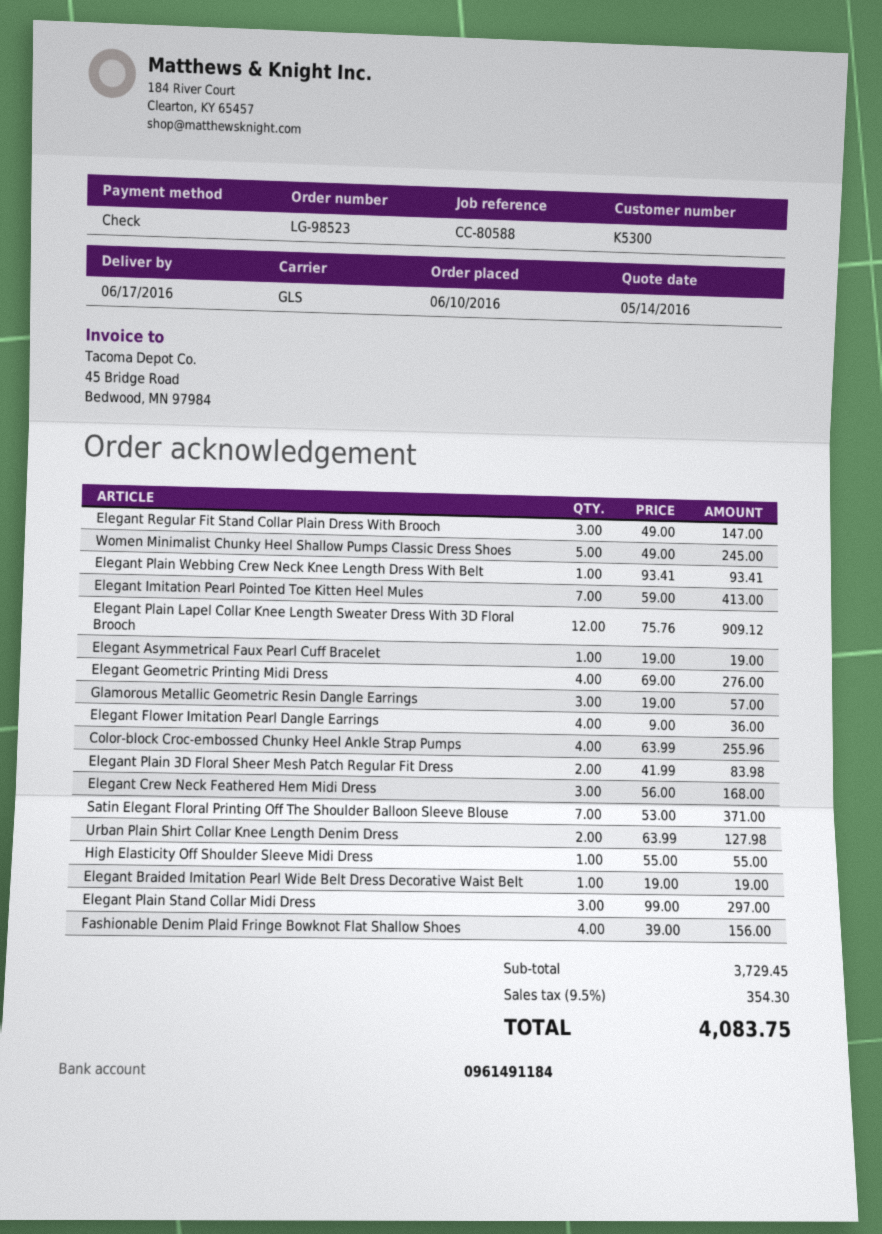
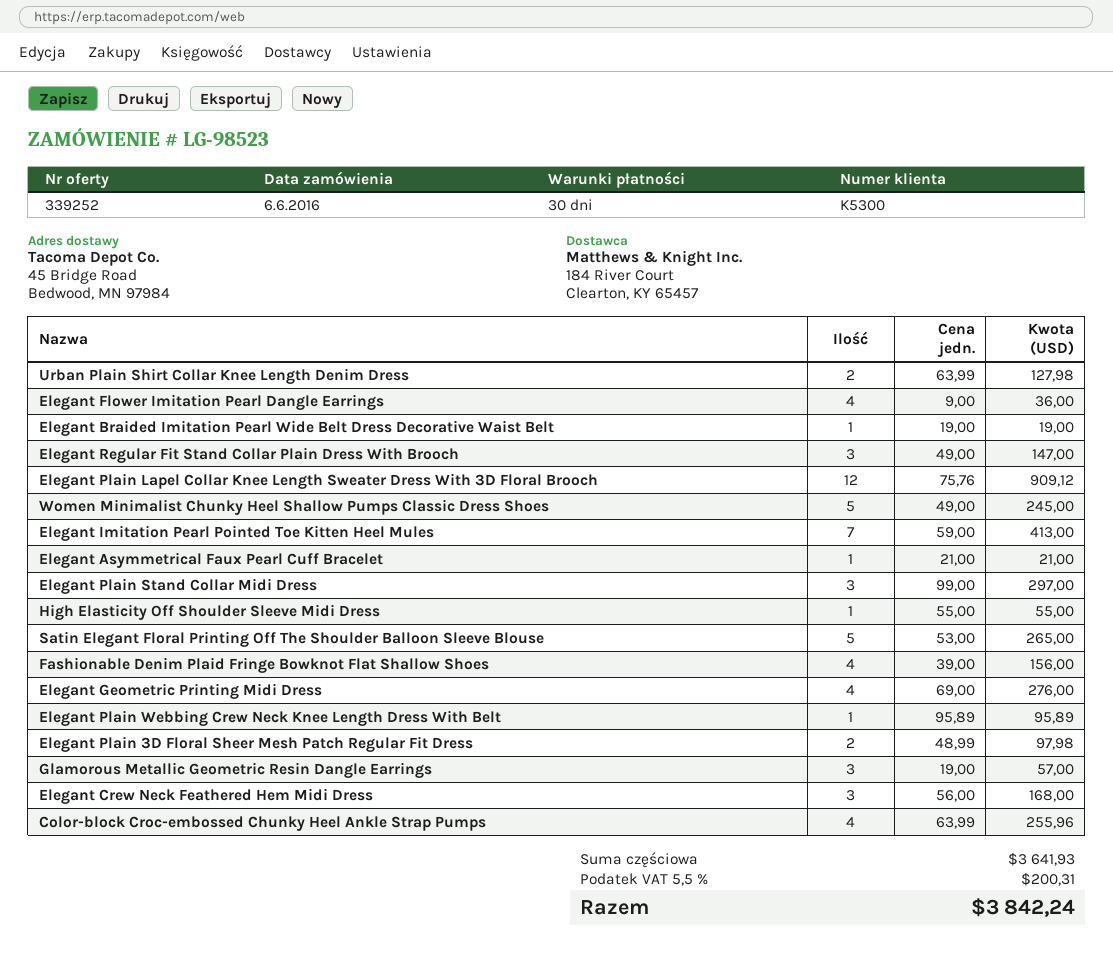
order date: 2016-06-10 -> 2016-06-06
Elegant Plain Webbing Crew Neck Knee Length Dress With Belt: 1 x 93.41 = 93.41 -> 1 x 95.89 = 95.89
Elegant Asymmetrical Faux Pearl Cuff Bracelet: 1 x 19.00 = 19.00 -> 1 x 21.00 = 21.00
Elegant Plain 3D Floral Sheer Mesh Patch Regular Fit Dress: 2 x 41.99 = 83.98 -> 2 x 48.99 = 97.98
Satin Elegant Floral Printing Off The Shoulder Balloon Sleeve Blouse: 7 x 53.00 = 371.00 -> 5 x 53.00 = 265.00
subtotal: 3729.45 -> 3641.93
tax: 9.5% = 354.30 -> 5.5% = 200.31
total: 4083.75 -> 3842.24

